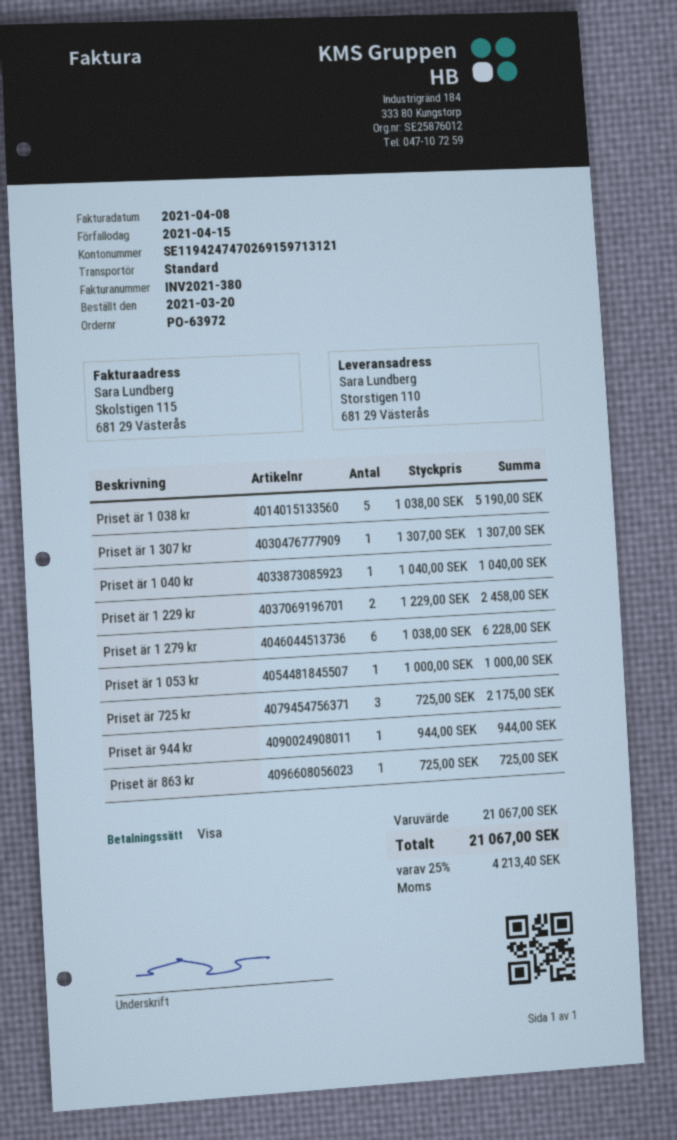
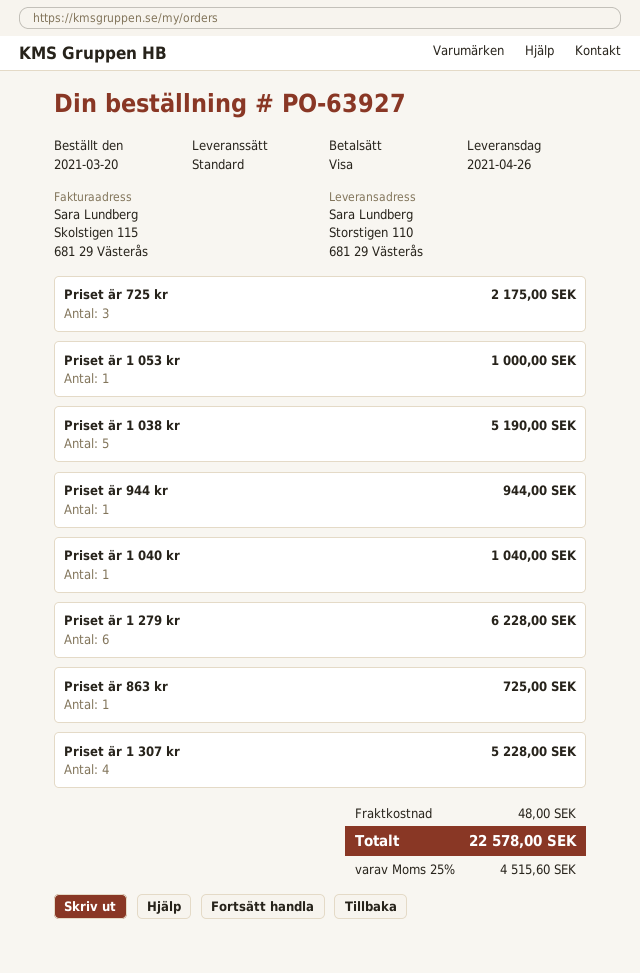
order number: PO-63972 -> PO-63927
Priset är 1 307 kr: 1 for 1307.00 -> 4 for 5228.00
Priset är 1 229 kr: 2 for 2458.00 -> none
shipping: none -> 48.00
tax: 25% = 4213.40 -> 25% = 4515.60
total: 21067.00 -> 22578.00

